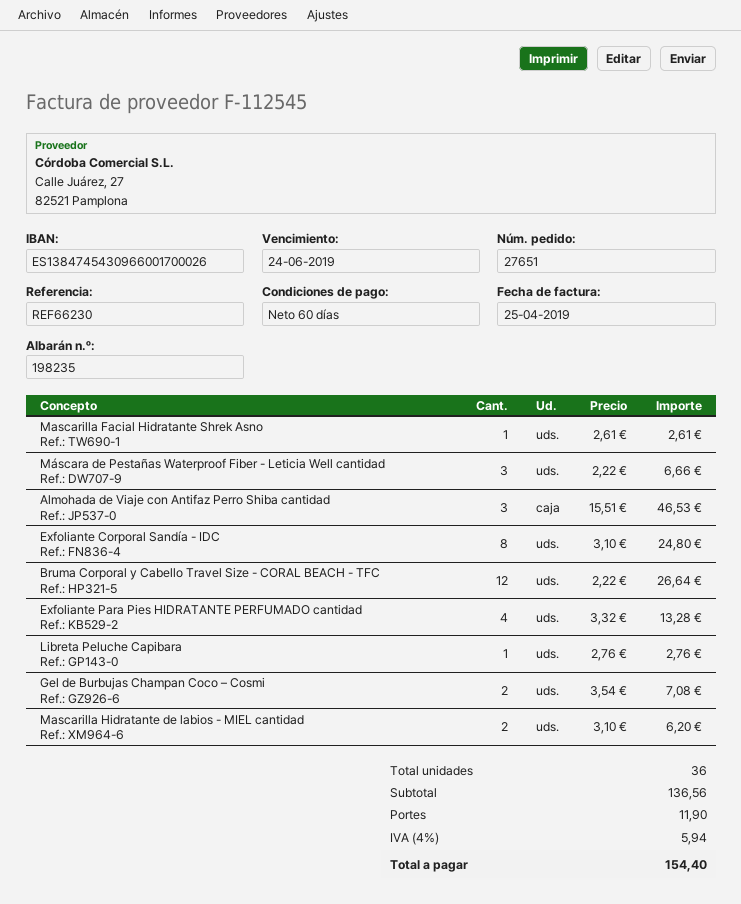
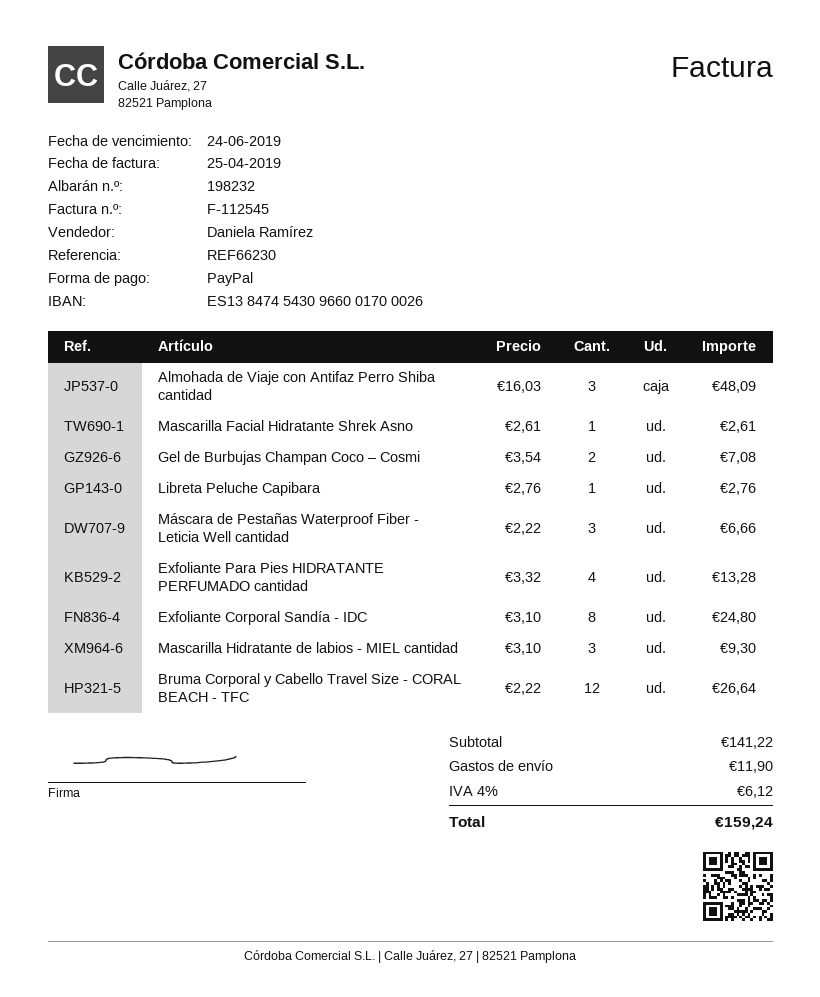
delivery note number: 198235 -> 198232
Almohada de Viaje con Antifaz Perro Shiba cantidad: 3 x 15.51 = 46.53 -> 3 x 16.03 = 48.09
Mascarilla Hidratante de labios - MIEL cantidad: 2 x 3.10 = 6.20 -> 3 x 3.10 = 9.30
subtotal: 136.56 -> 141.22
tax: 4% = 5.94 -> 4% = 6.12
total: 154.40 -> 159.24

